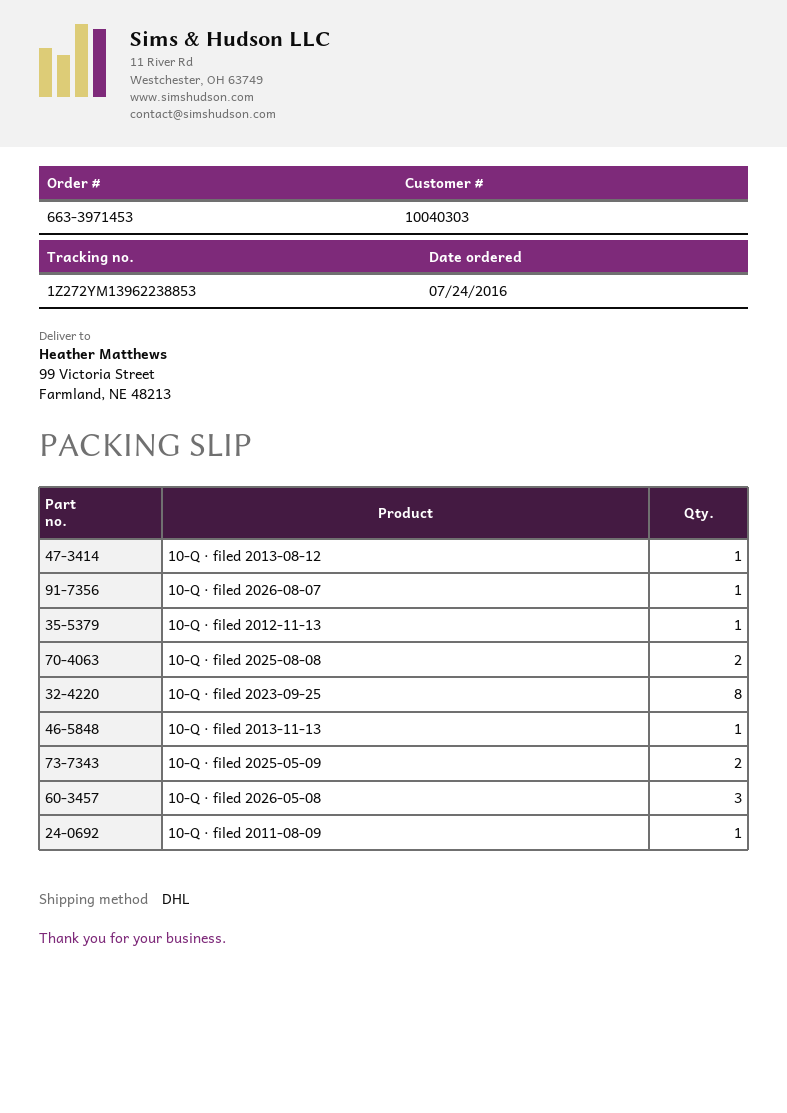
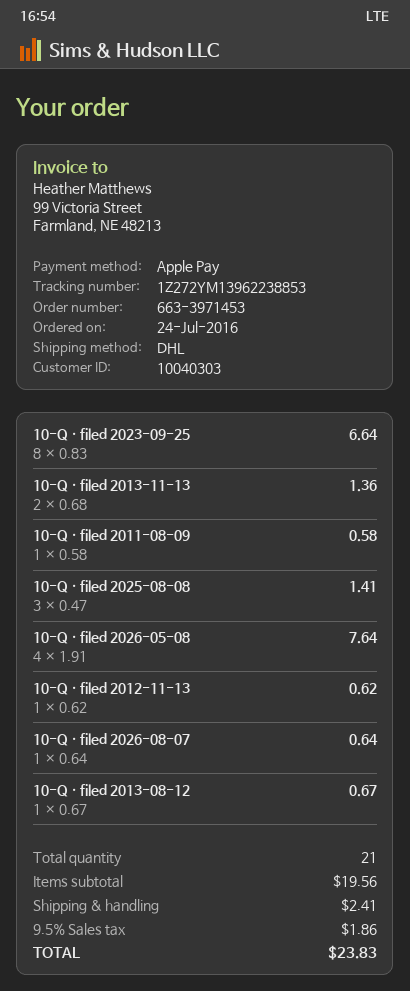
10-Q · filed 2025-08-08: 2 -> 3
10-Q · filed 2013-11-13: 1 -> 2
10-Q · filed 2025-05-09: 2 -> none
10-Q · filed 2026-05-08: 3 -> 4

